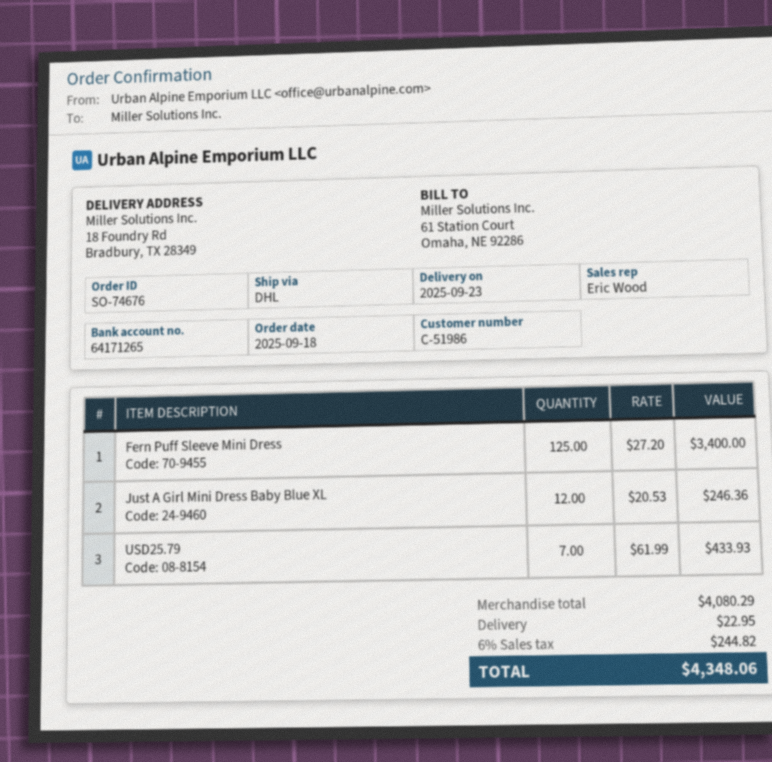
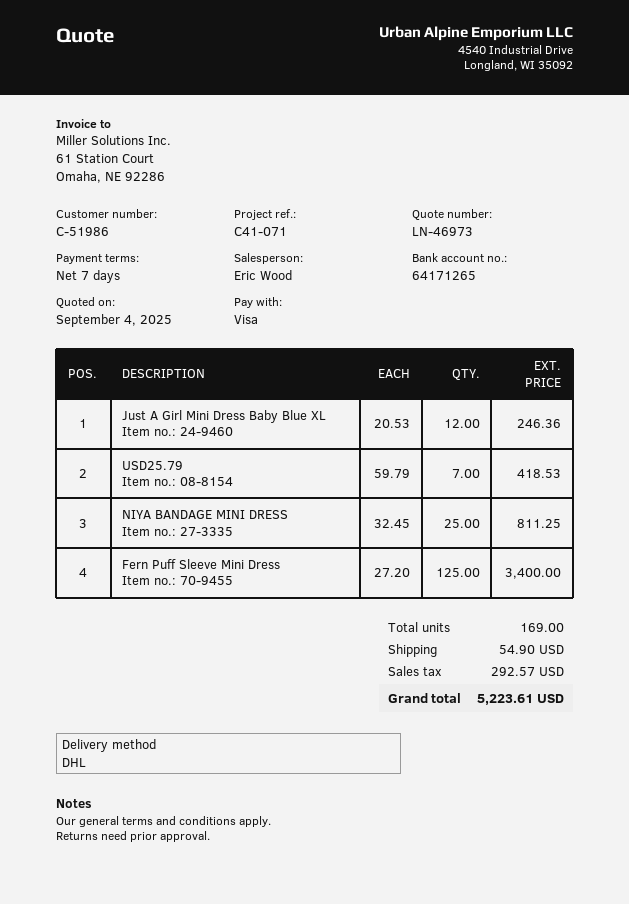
USD25.79: 7 x 61.99 = 433.93 -> 7 x 59.79 = 418.53
NIYA BANDAGE MINI DRESS: none -> 25 x 32.45 = 811.25
shipping: 22.95 -> 54.90
tax: 244.82 -> 292.57
total: 4348.06 -> 5223.61

